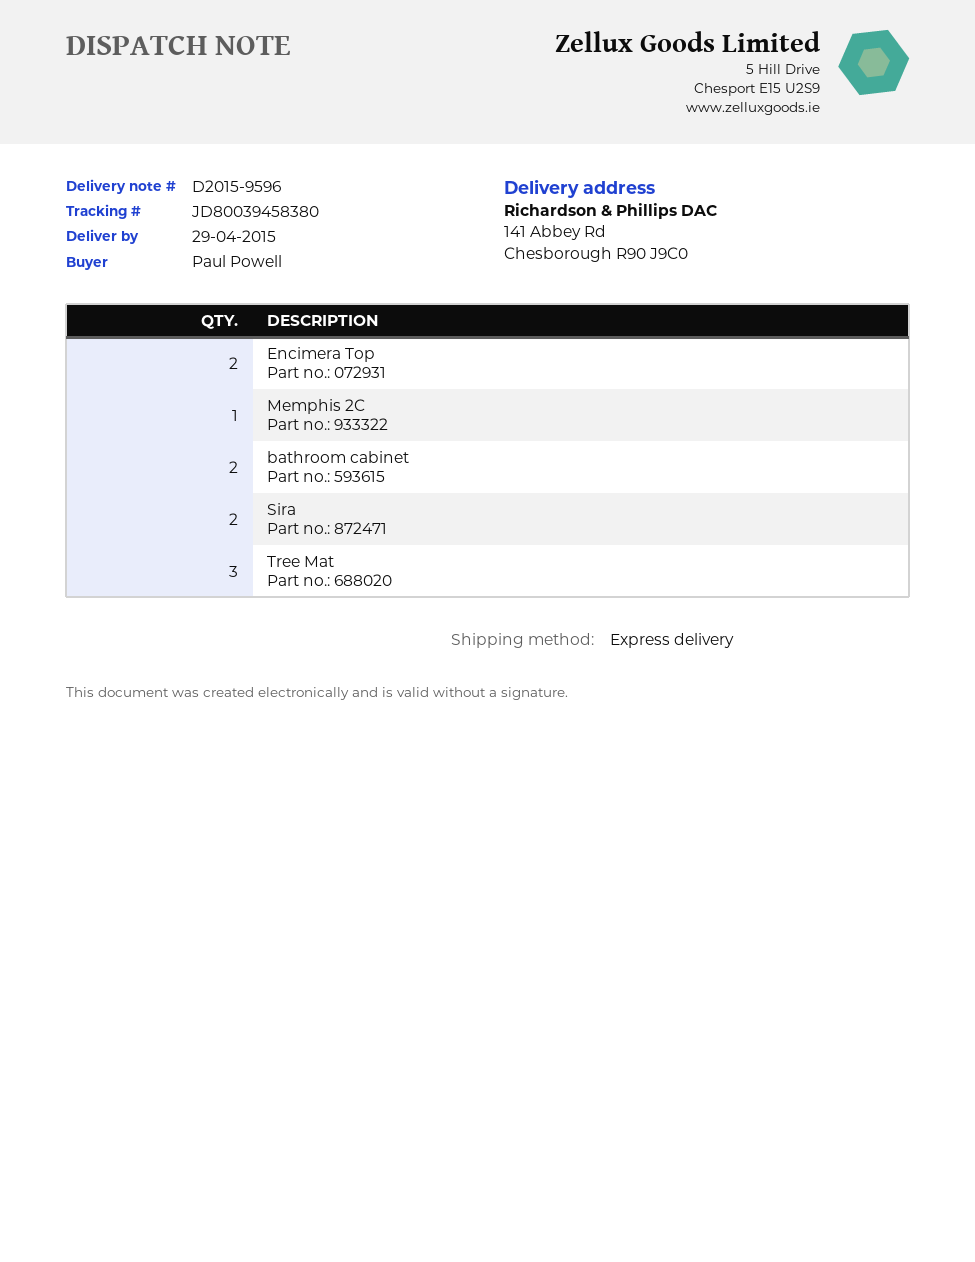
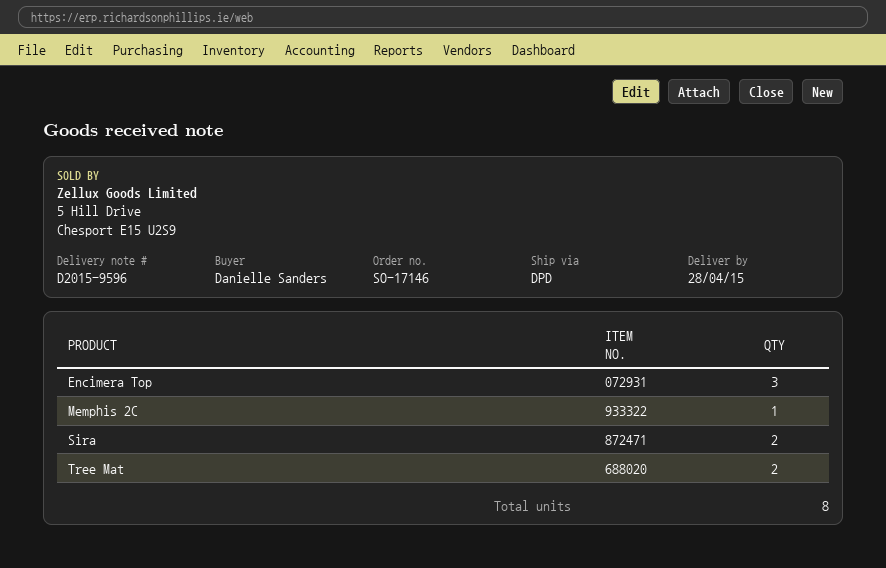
delivery date: 2015-04-29 -> 2015-04-28
ordered by: Paul Powell -> Danielle Sanders
shipping method: express -> DPD
Encimera Top: 2 -> 3
bathroom cabinet: 2 -> none
Tree Mat: 3 -> 2

